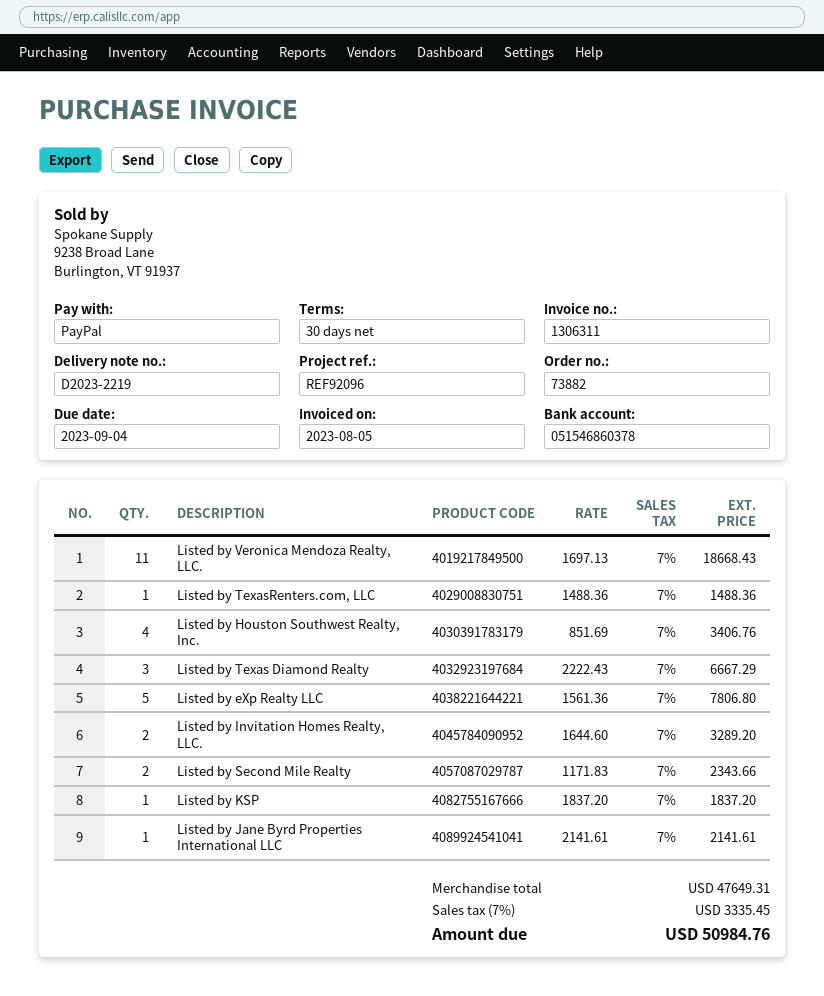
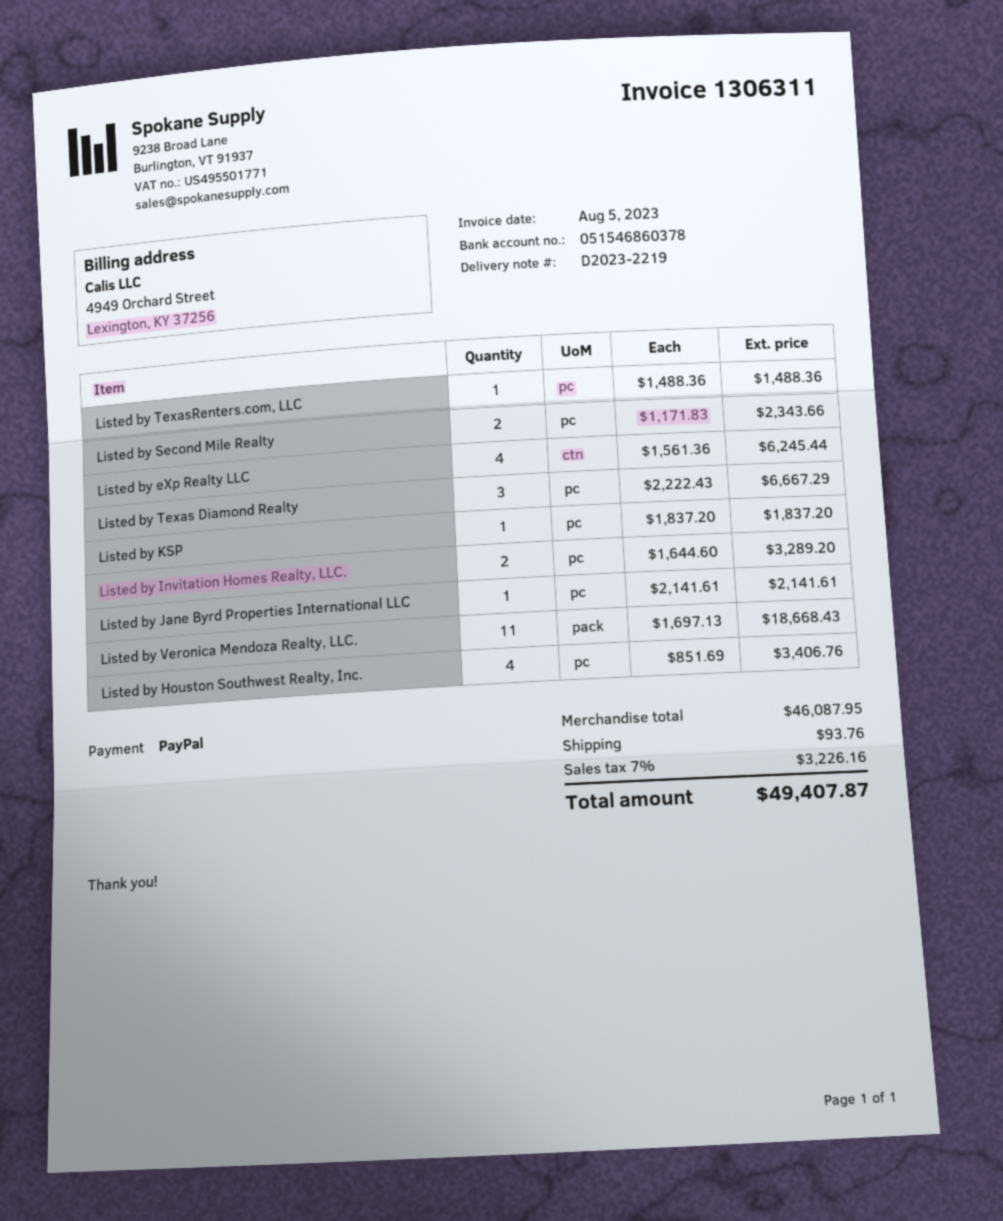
Listed by eXp Realty LLC: 5 x 1561.36 = 7806.80 -> 4 x 1561.36 = 6245.44
subtotal: 47649.31 -> 46087.95
shipping: none -> 93.76
tax: 7% = 3335.45 -> 7% = 3226.16
total: 50984.76 -> 49407.87

